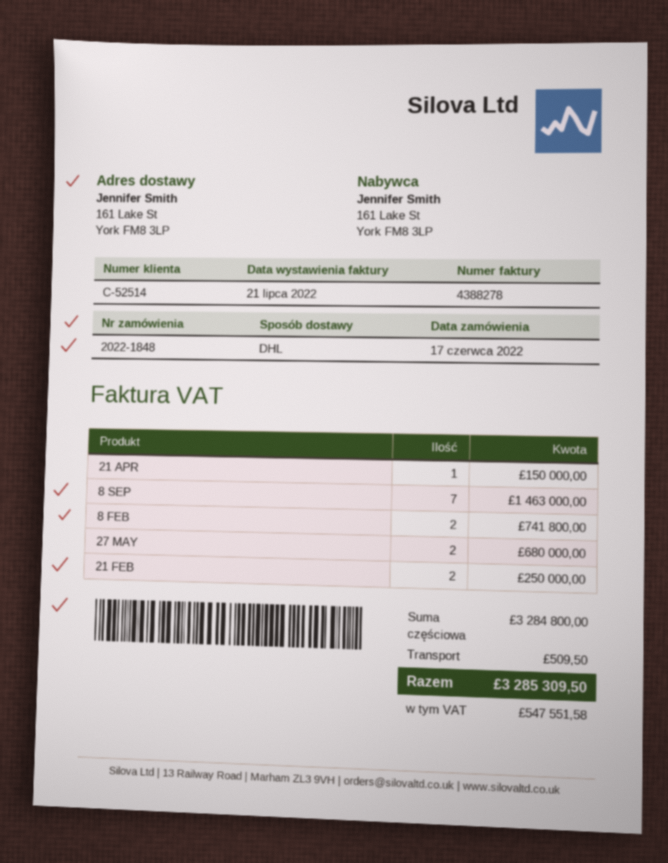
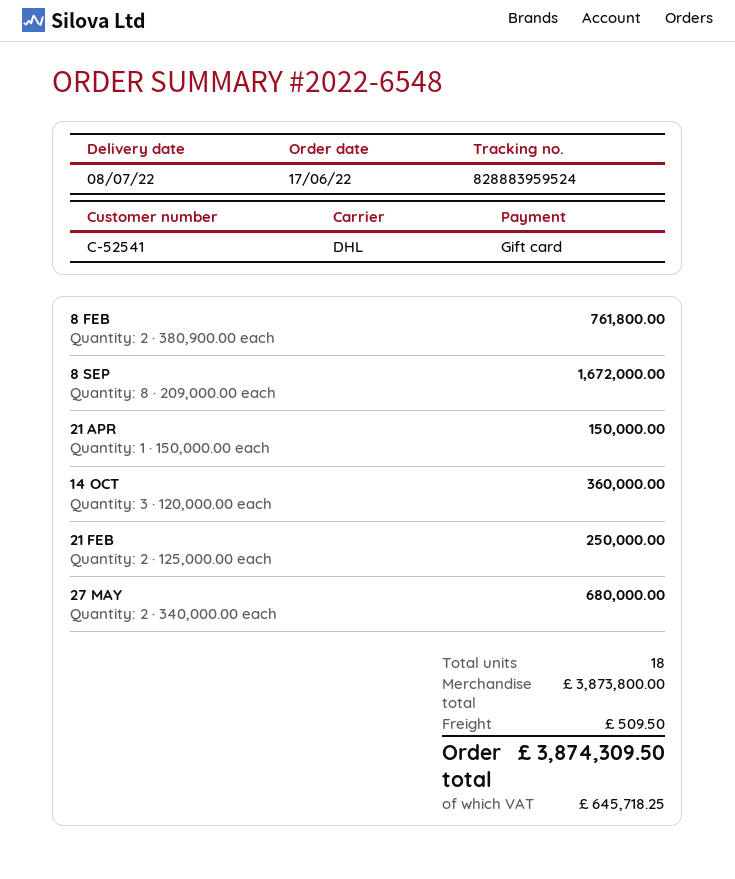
order number: 2022-1848 -> 2022-6548
customer number: C-52514 -> C-52541
8 SEP: 7 for 1463000.00 -> 8 for 1672000.00
8 FEB: 2 for 741800.00 -> 2 for 761800.00
14 OCT: none -> 3 for 360000.00
subtotal: 3284800.00 -> 3873800.00
tax: 547551.58 -> 645718.25
total: 3285309.50 -> 3874309.50

